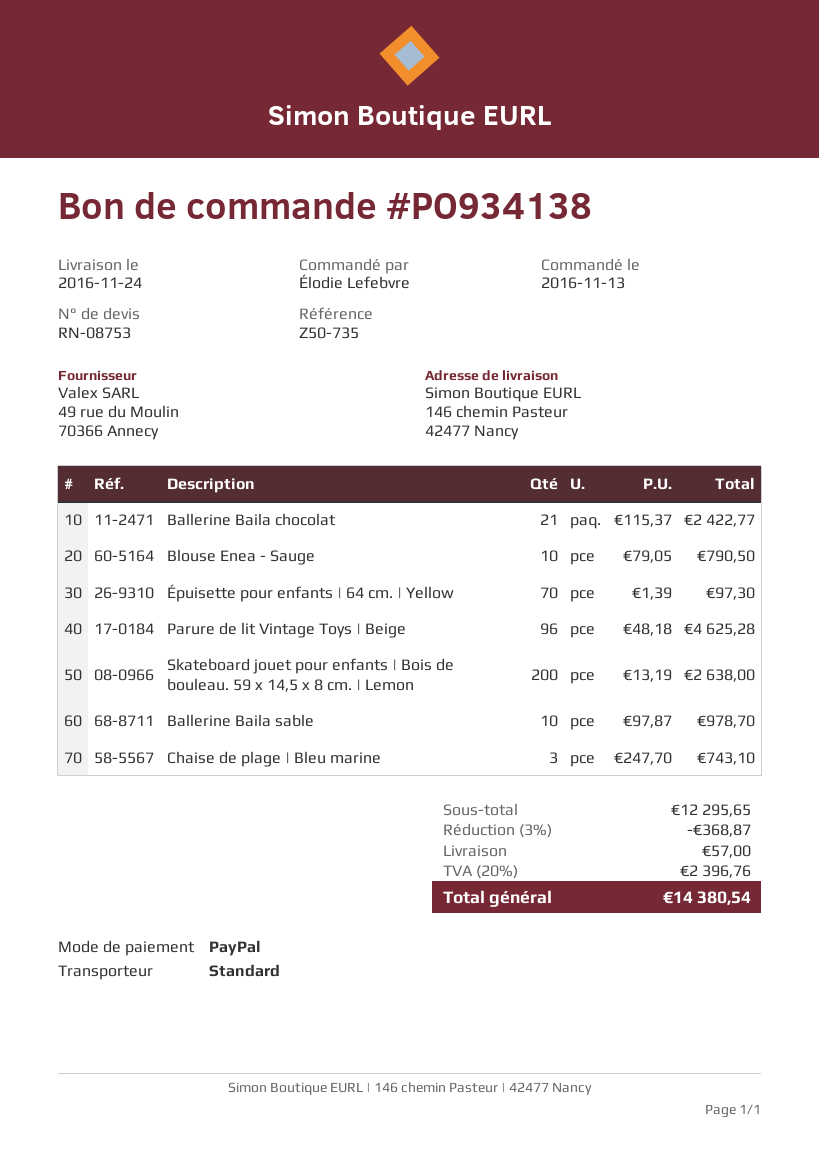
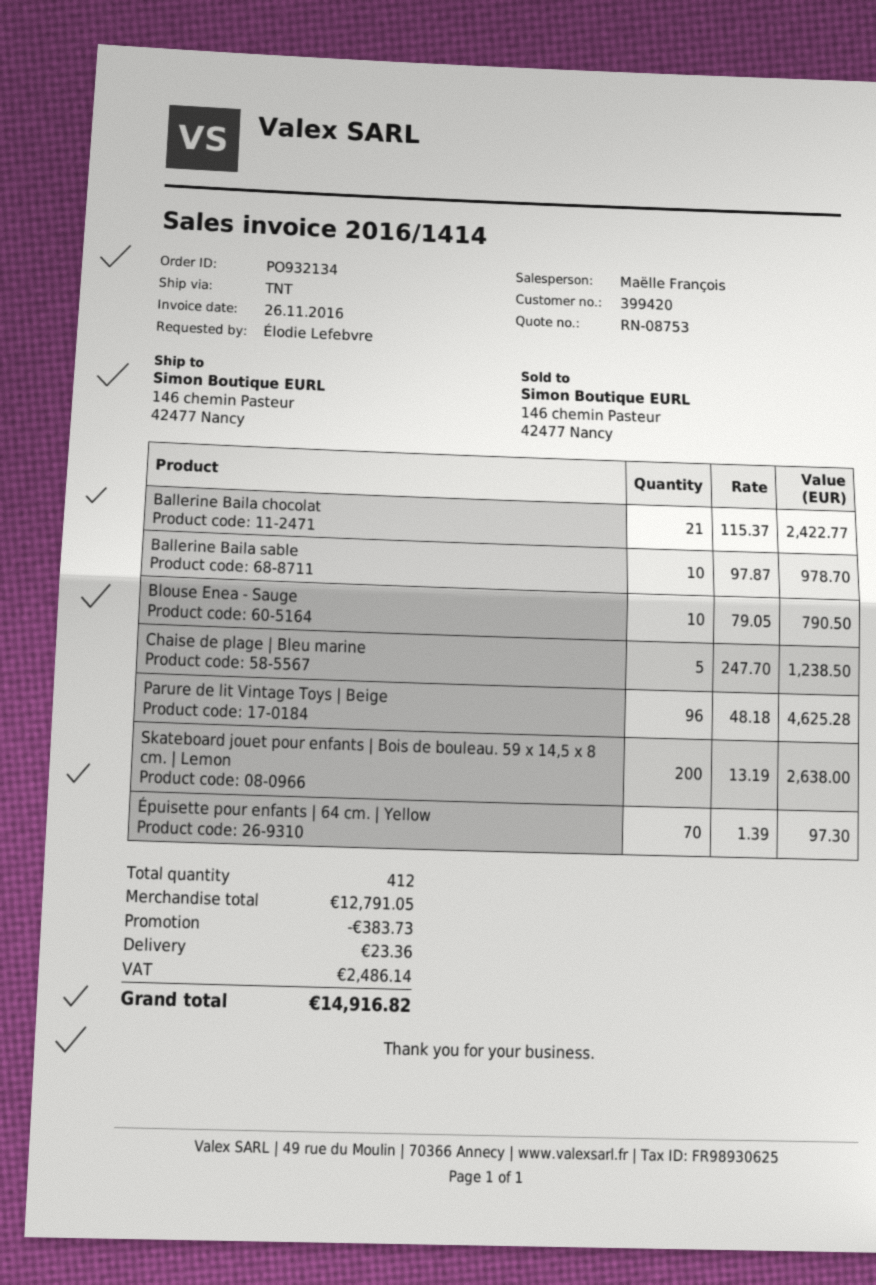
order number: PO934138 -> PO932134
shipping method: standard -> TNT
Chaise de plage | Bleu marine: 3 x 247.70 = 743.10 -> 5 x 247.70 = 1238.50
subtotal: 12295.65 -> 12791.05
discount: 368.87 -> 383.73
shipping: 57.00 -> 23.36
tax: 2396.76 -> 2486.14
total: 14380.54 -> 14916.82

